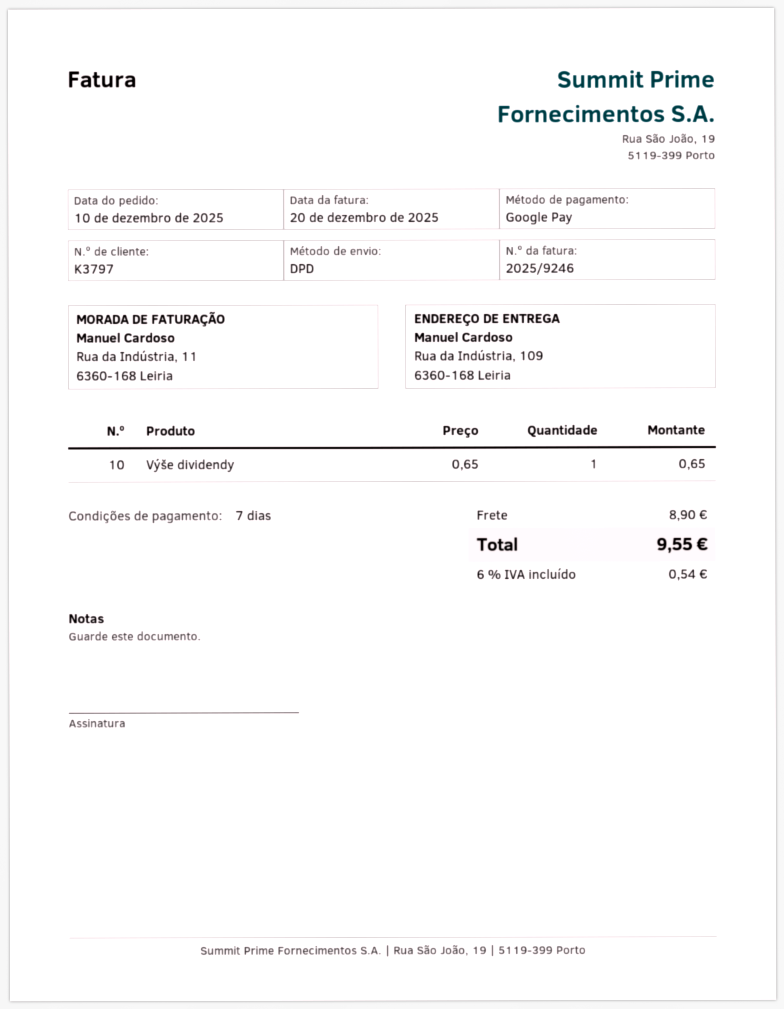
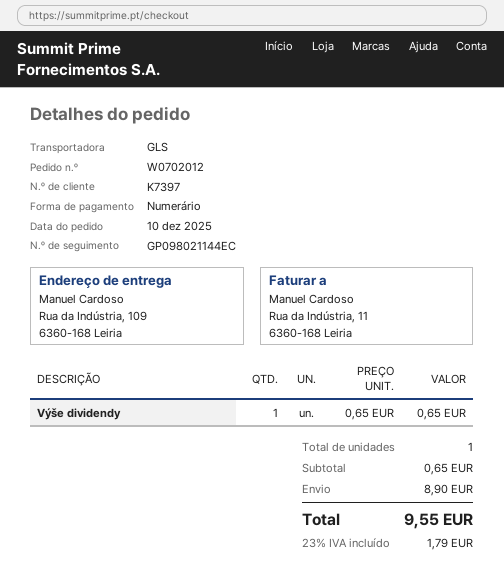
customer number: K3797 -> K7397
payment method: Google Pay -> cash
shipping method: DPD -> GLS
tax: 6% = 0.54 -> 23% = 1.79

